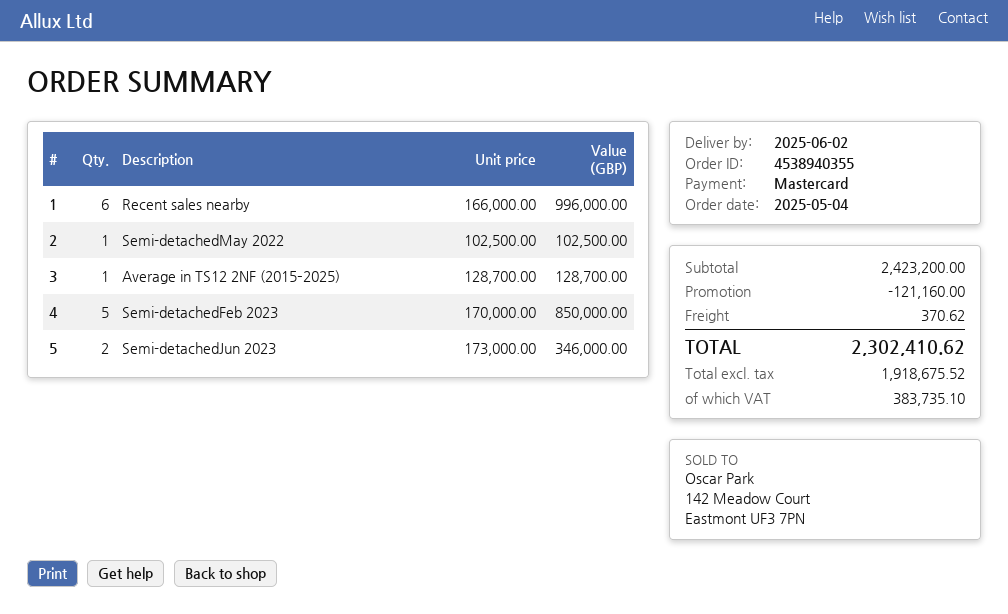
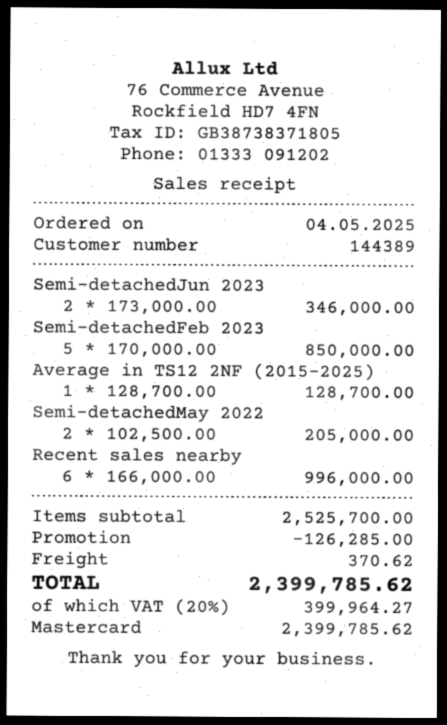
Semi-detachedMay 2022: 1 x 102500.00 = 102500.00 -> 2 x 102500.00 = 205000.00
subtotal: 2423200.00 -> 2525700.00
discount: 121160.00 -> 126285.00
tax: 383735.10 -> 399964.27
total: 2302410.62 -> 2399785.62

